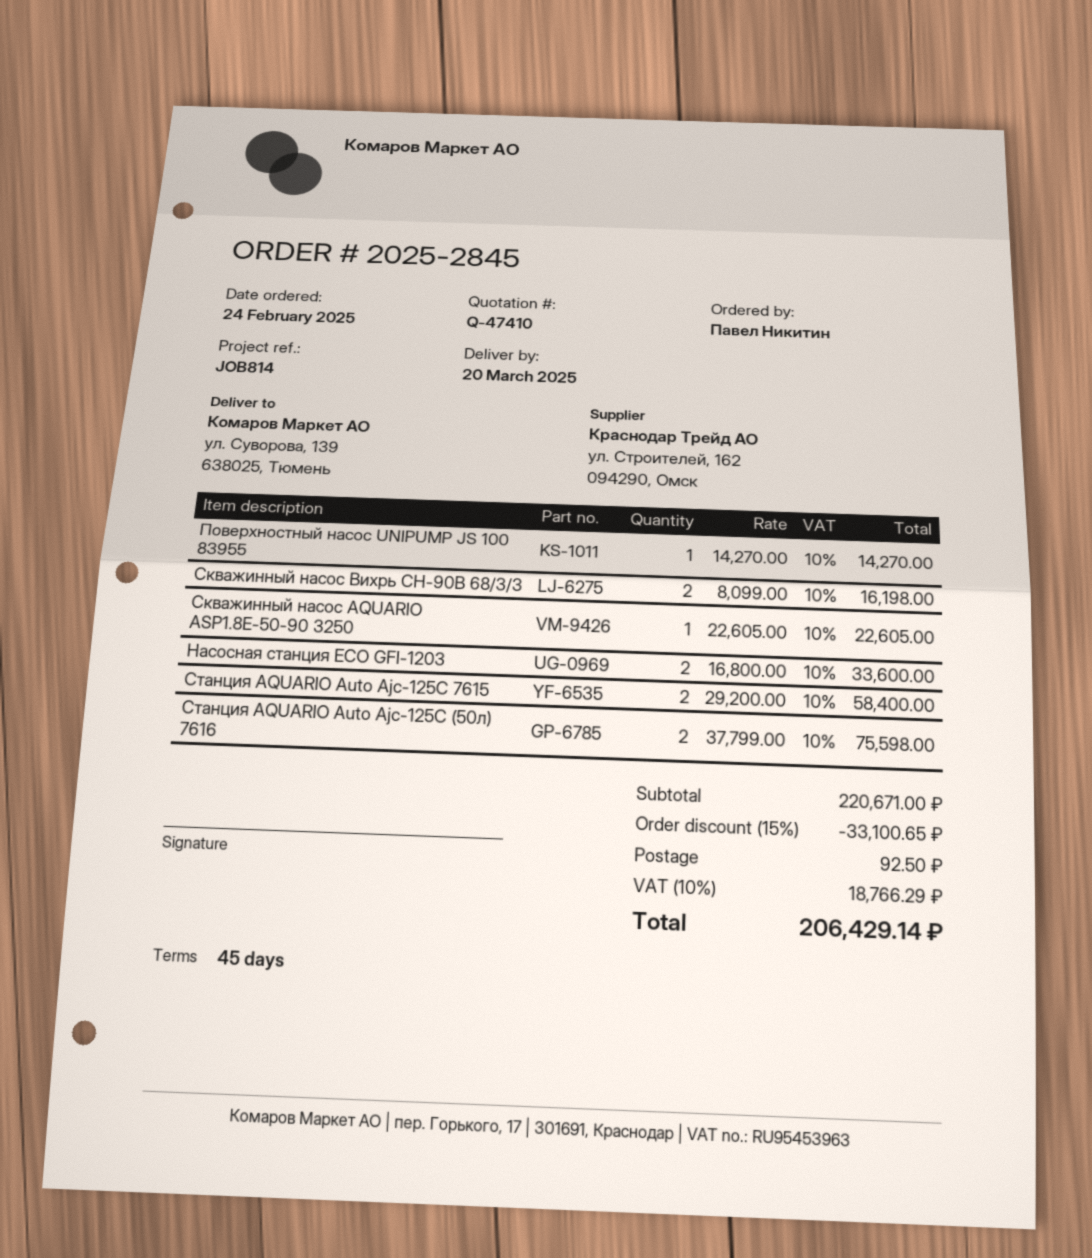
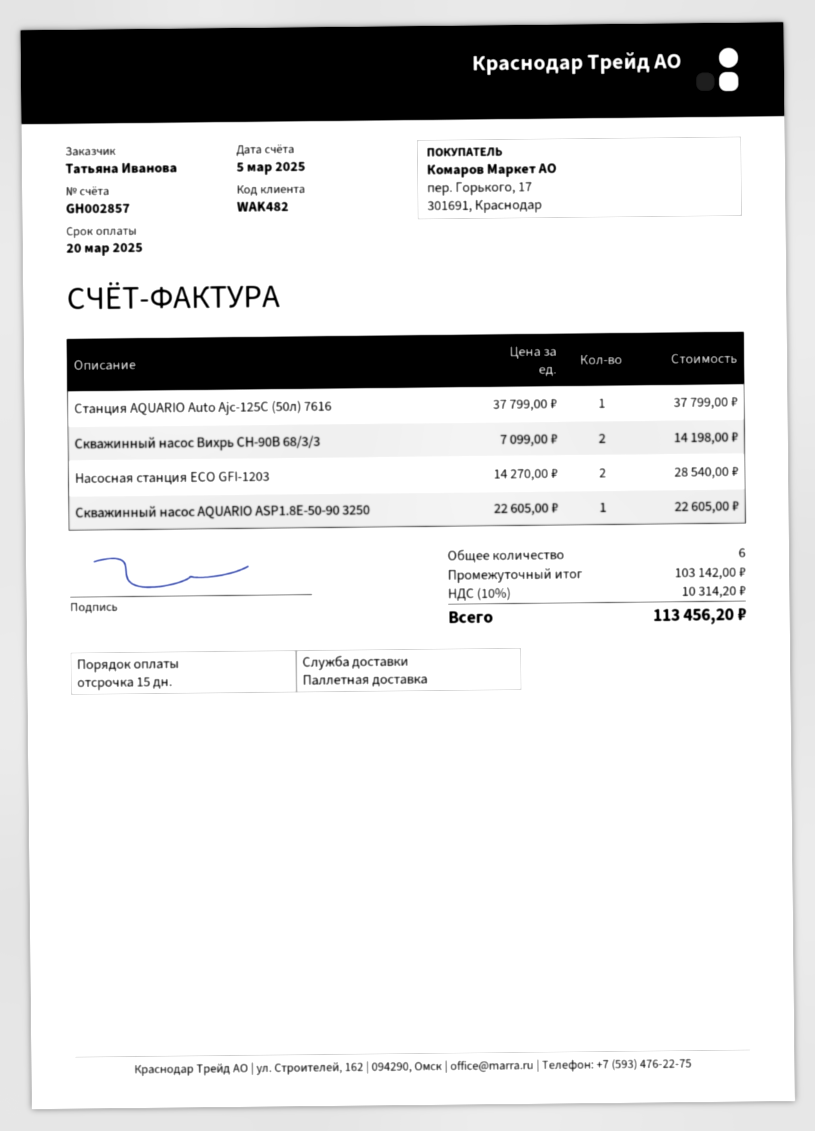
payment terms: 45 days -> 15 days
ordered by: Павел Никитин -> Татьяна Иванова
Поверхностный насос UNIPUMP JS 100 83955: 1 x 14270.00 = 14270.00 -> none
Скважинный насос Вихрь СН-90В 68/3/3: 2 x 8099.00 = 16198.00 -> 2 x 7099.00 = 14198.00
Насосная станция ECO GFI-1203: 2 x 16800.00 = 33600.00 -> 2 x 14270.00 = 28540.00
Станция AQUARIO Auto Ajc-125C 7615: 2 x 29200.00 = 58400.00 -> none
Станция AQUARIO Auto Ajc-125C (50л) 7616: 2 x 37799.00 = 75598.00 -> 1 x 37799.00 = 37799.00
subtotal: 220671.00 -> 103142.00
discount: 15% = 33100.65 -> none
shipping: 92.50 -> none
tax: 10% = 18766.29 -> 10% = 10314.20
total: 206429.14 -> 113456.20

